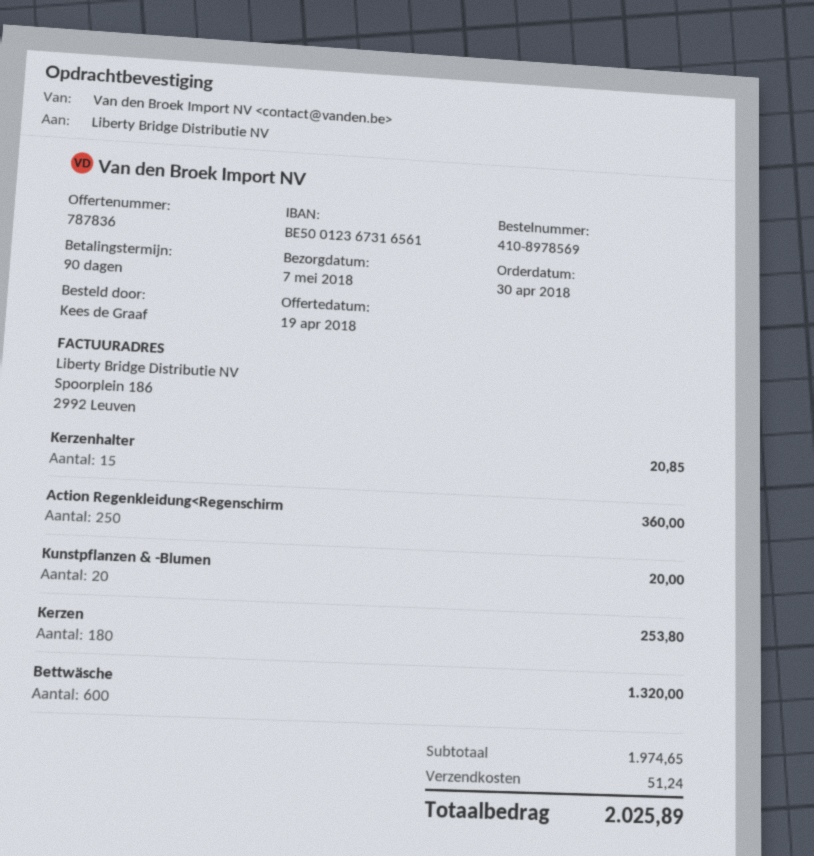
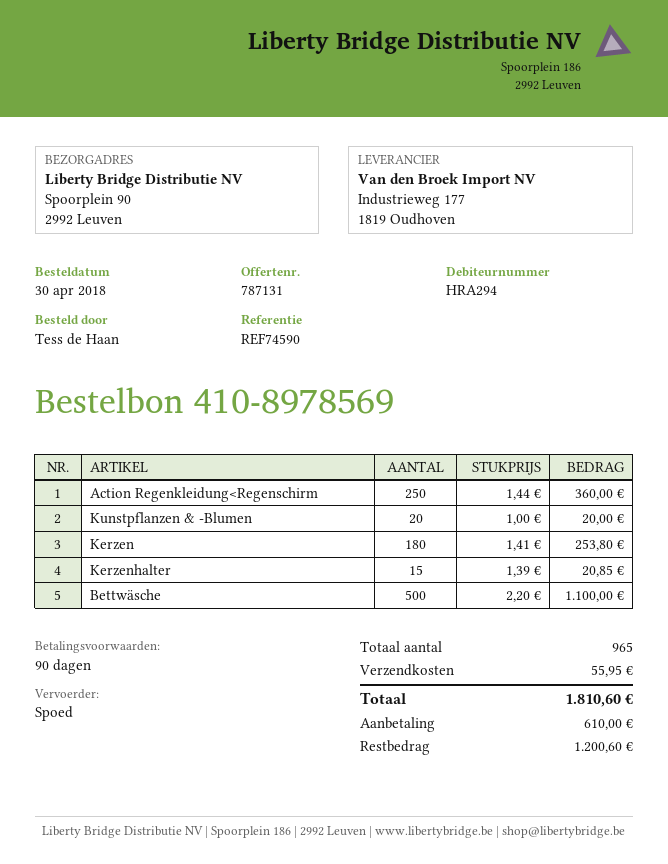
quote number: 787836 -> 787131
ordered by: Kees de Graaf -> Tess de Haan
Bettwäsche: 600 for 1320.00 -> 500 for 1100.00
shipping: 51.24 -> 55.95
total: 2025.89 -> 1810.60

